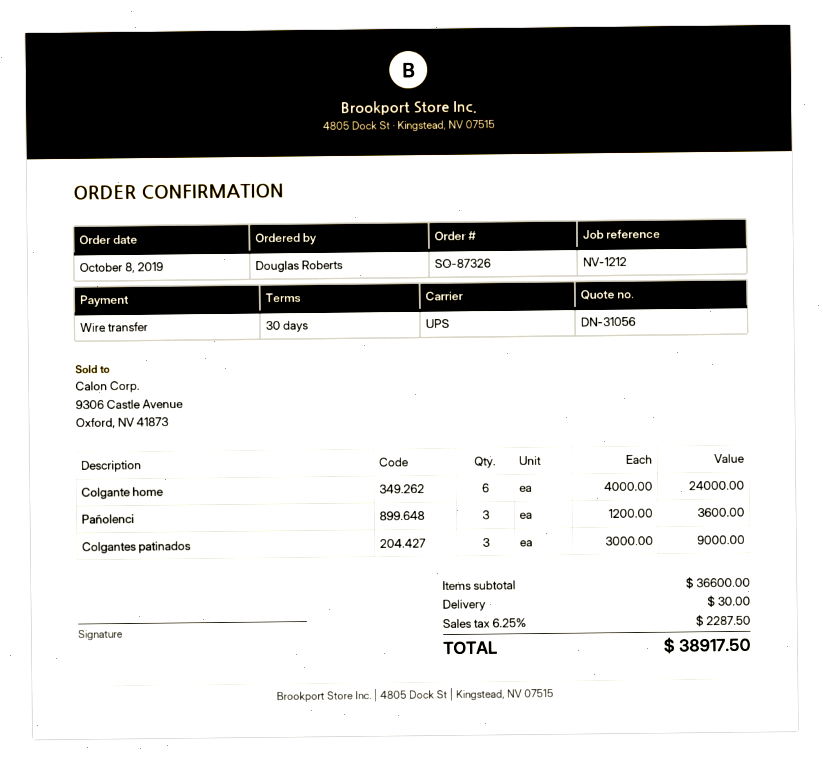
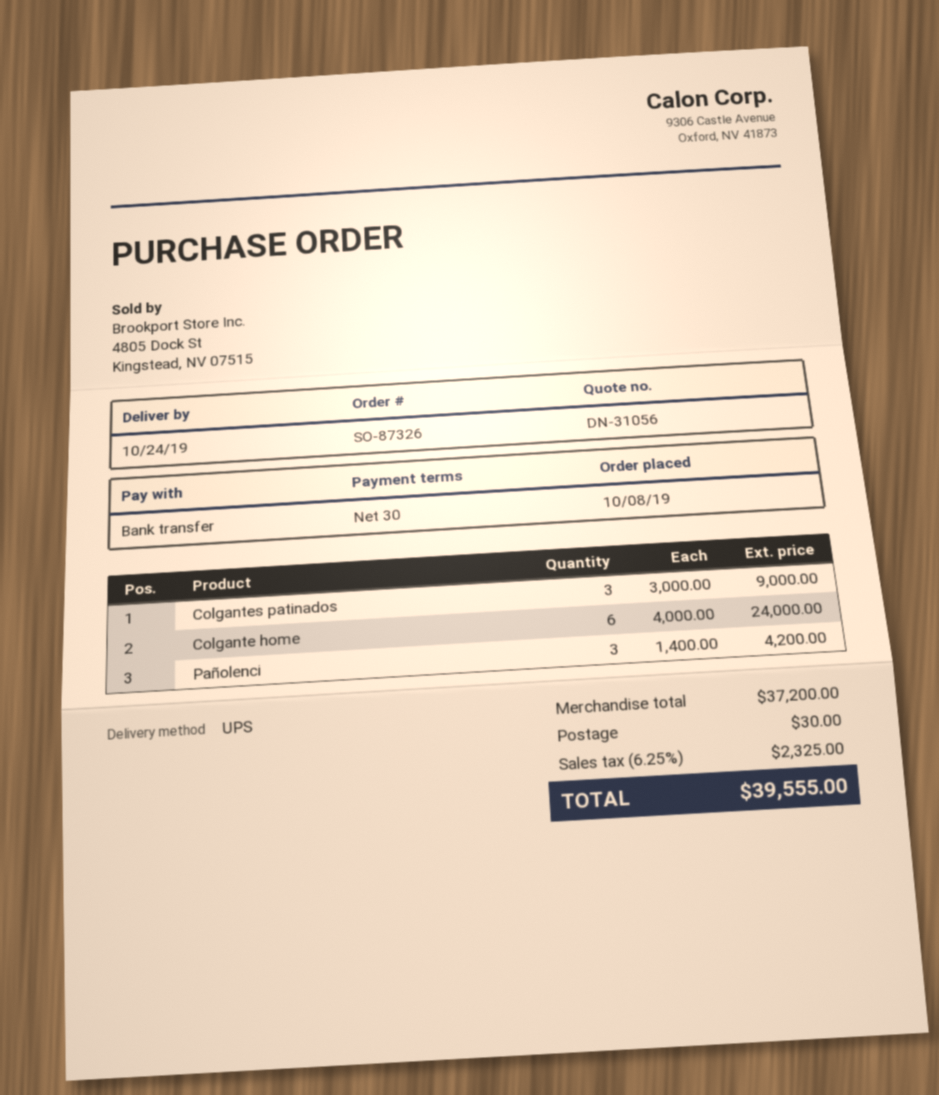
Pañolenci: 3 x 1200.00 = 3600.00 -> 3 x 1400.00 = 4200.00
subtotal: 36600.00 -> 37200.00
tax: 6.25% = 2287.50 -> 6.25% = 2325.00
total: 38917.50 -> 39555.00

